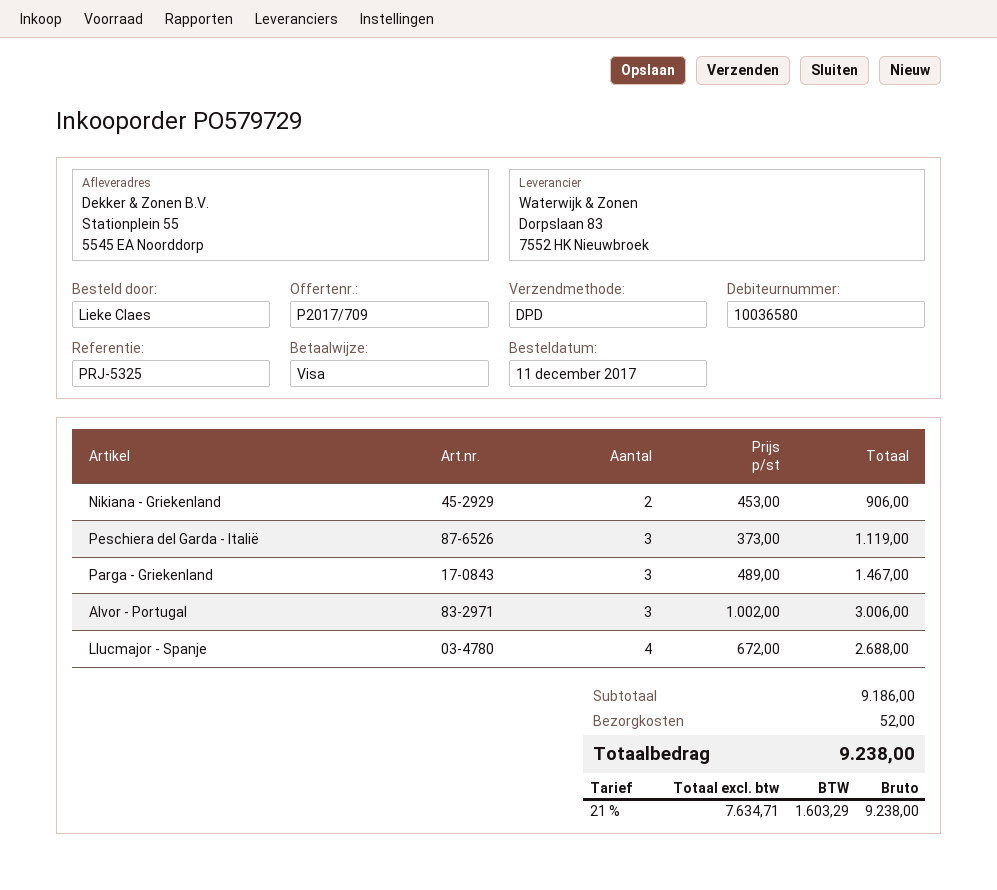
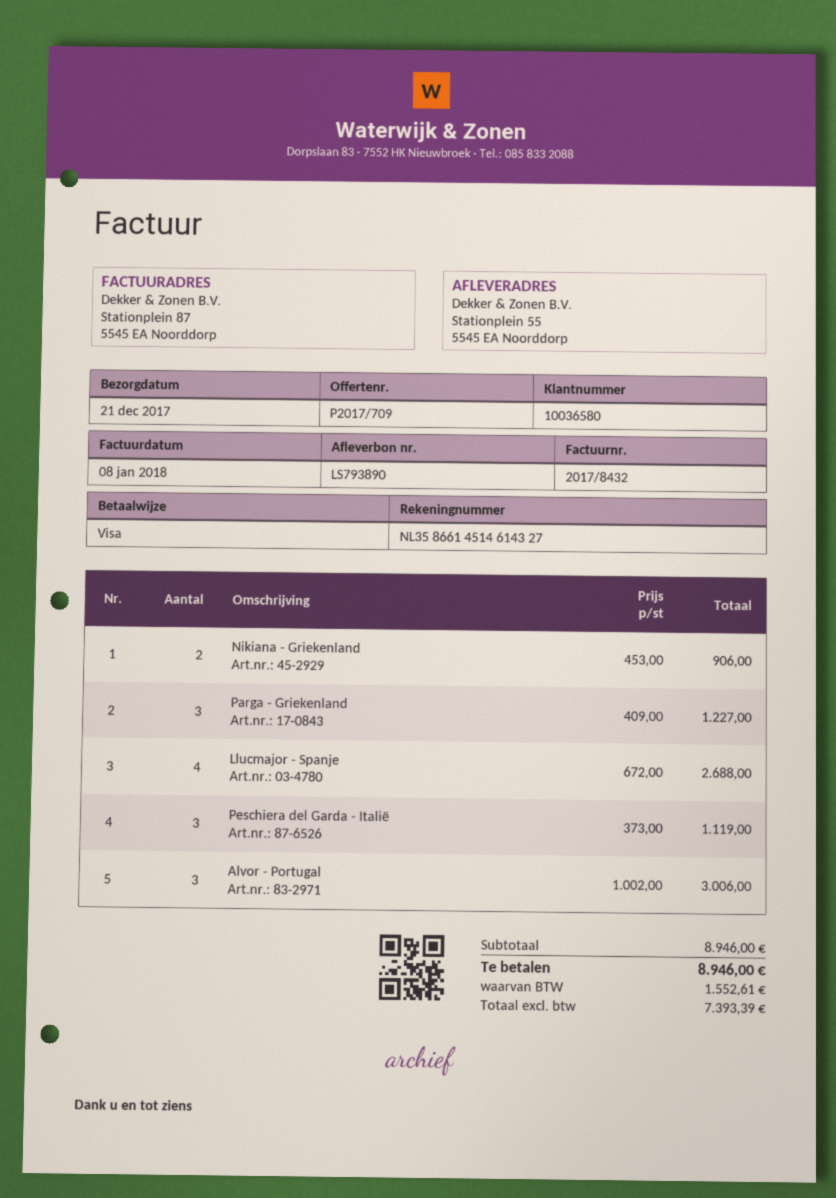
Parga - Griekenland: 3 x 489.00 = 1467.00 -> 3 x 409.00 = 1227.00
subtotal: 9186.00 -> 8946.00
shipping: 52.00 -> none
net: 7634.71 -> 7393.39
tax: 1603.29 -> 1552.61
total: 9238.00 -> 8946.00

